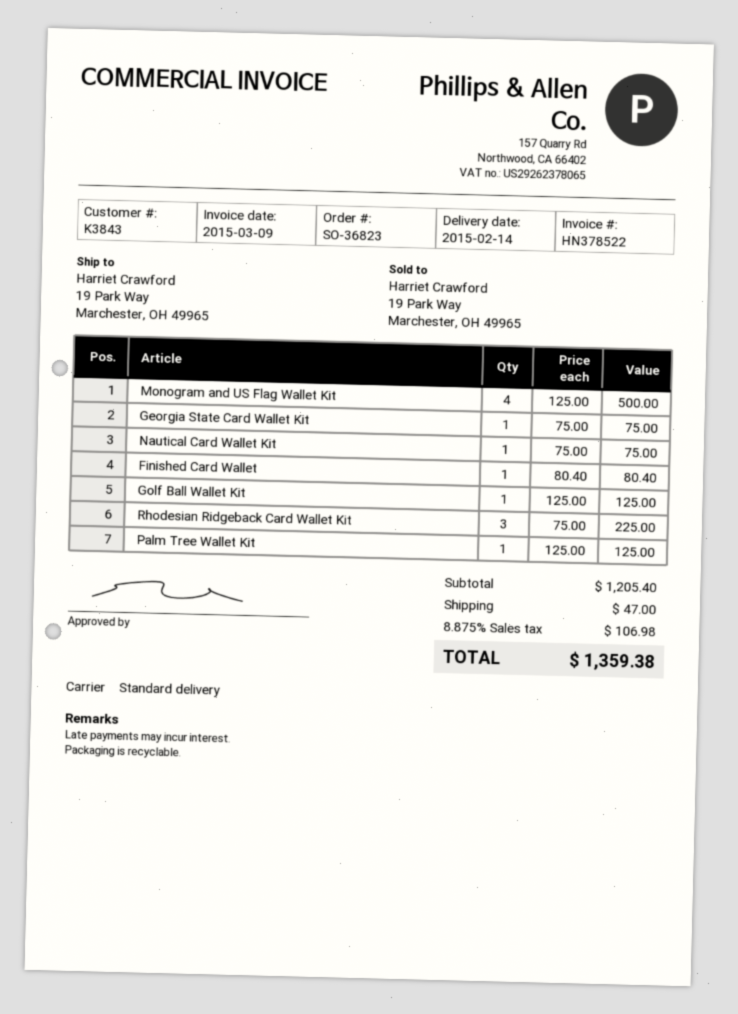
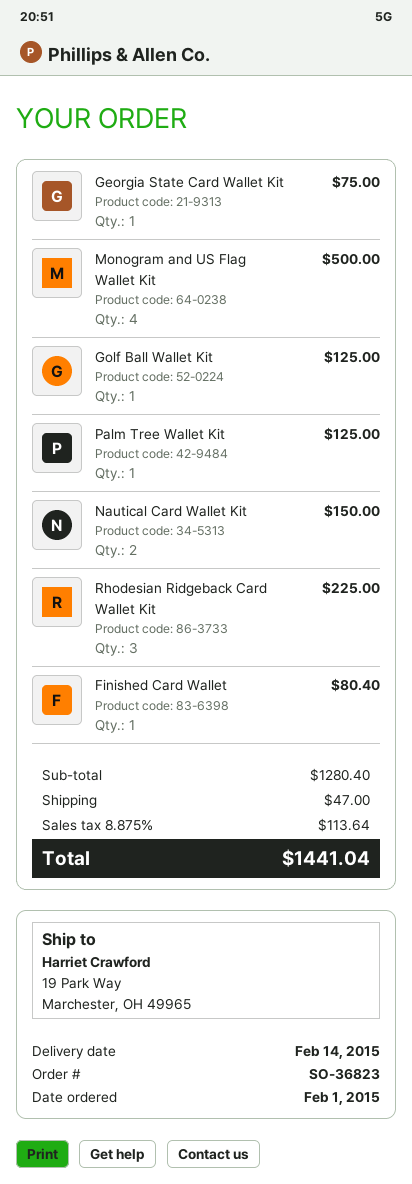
Nautical Card Wallet Kit: 1 for 75.00 -> 2 for 150.00
subtotal: 1205.40 -> 1280.40
tax: 8.875% = 106.98 -> 8.875% = 113.64
total: 1359.38 -> 1441.04

